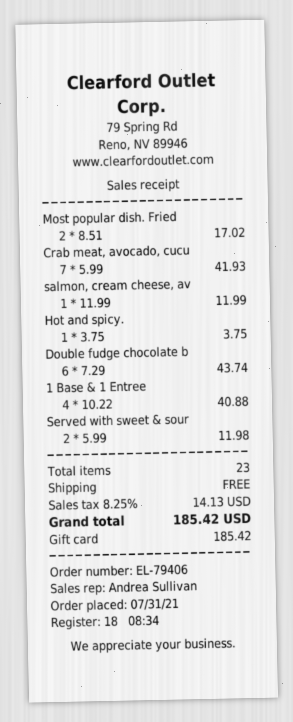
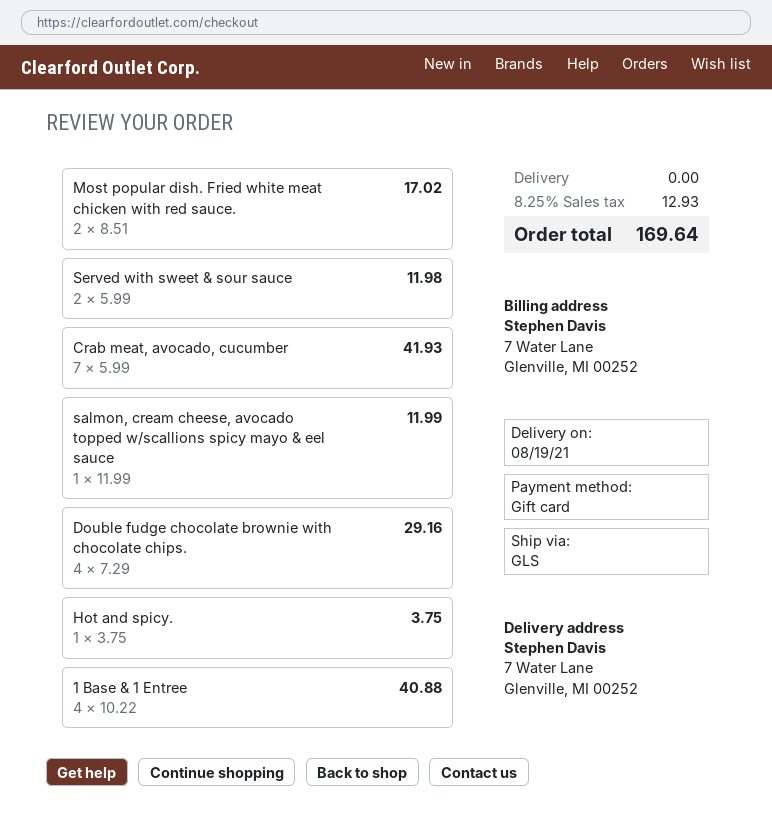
Double fudge chocolate b: 6 x 7.29 = 43.74 -> 4 x 7.29 = 29.16
tax: 8.25% = 14.13 -> 8.25% = 12.93
total: 185.42 -> 169.64

